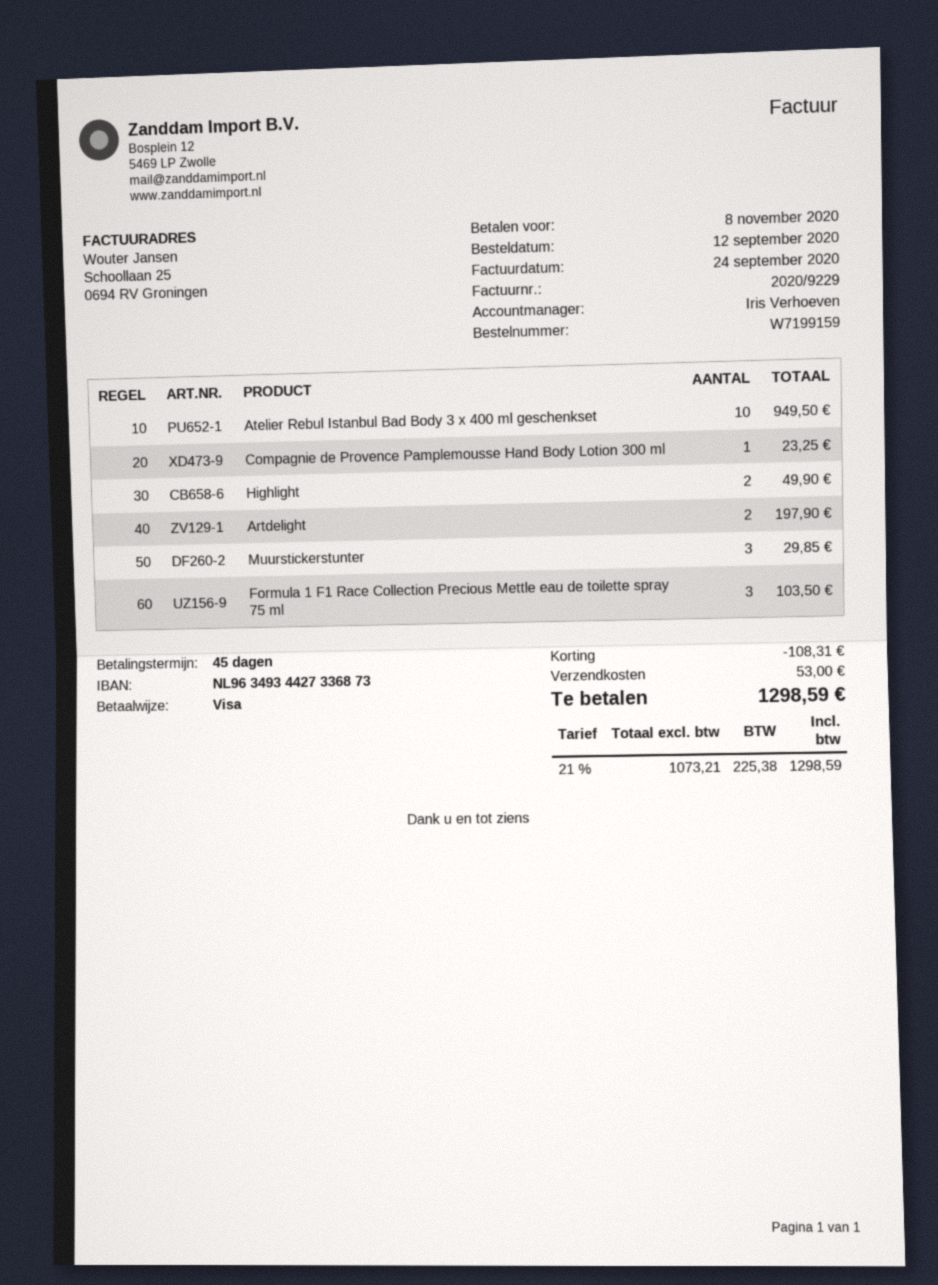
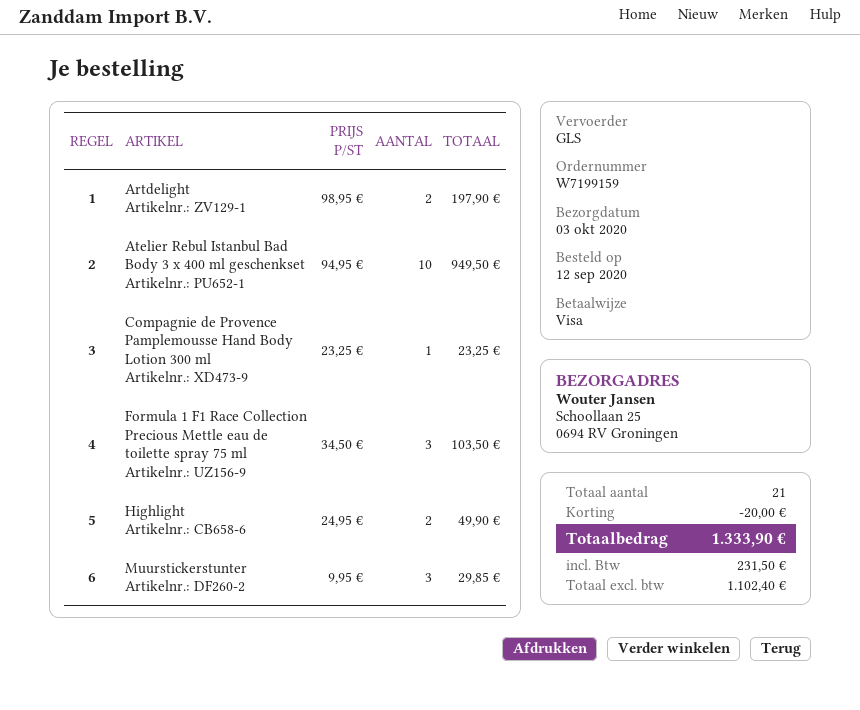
discount: 108.31 -> 20.00
shipping: 53.00 -> none
net: 1073.21 -> 1102.40
tax: 225.38 -> 231.50
total: 1298.59 -> 1333.90

